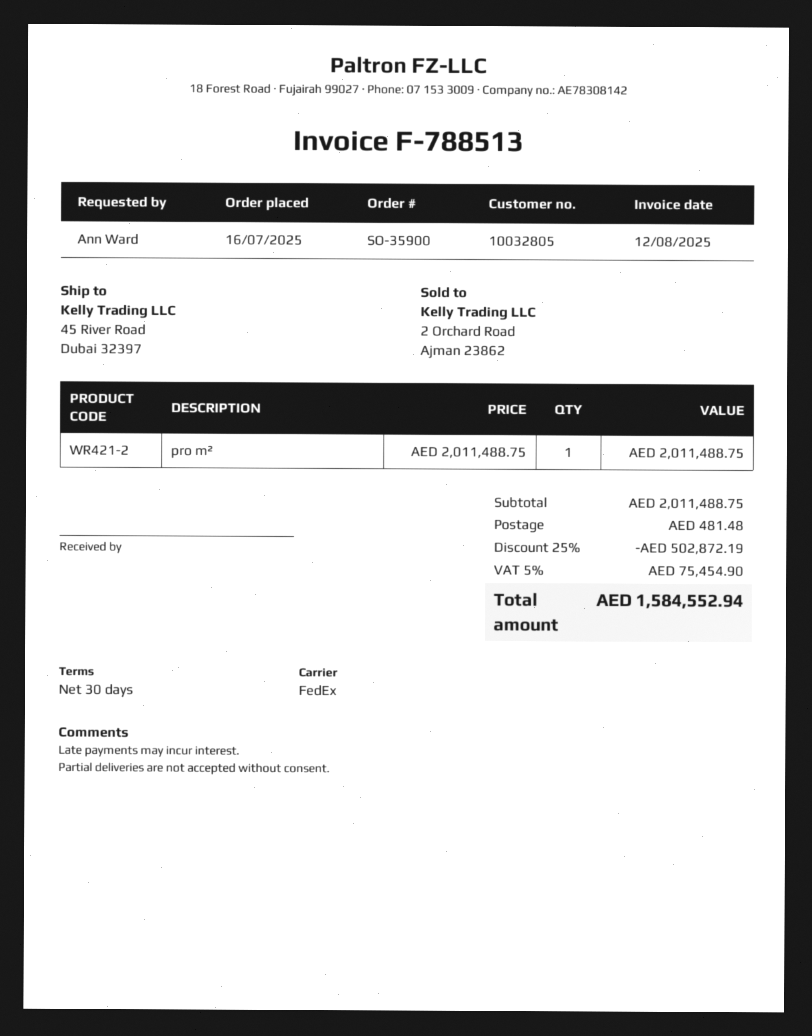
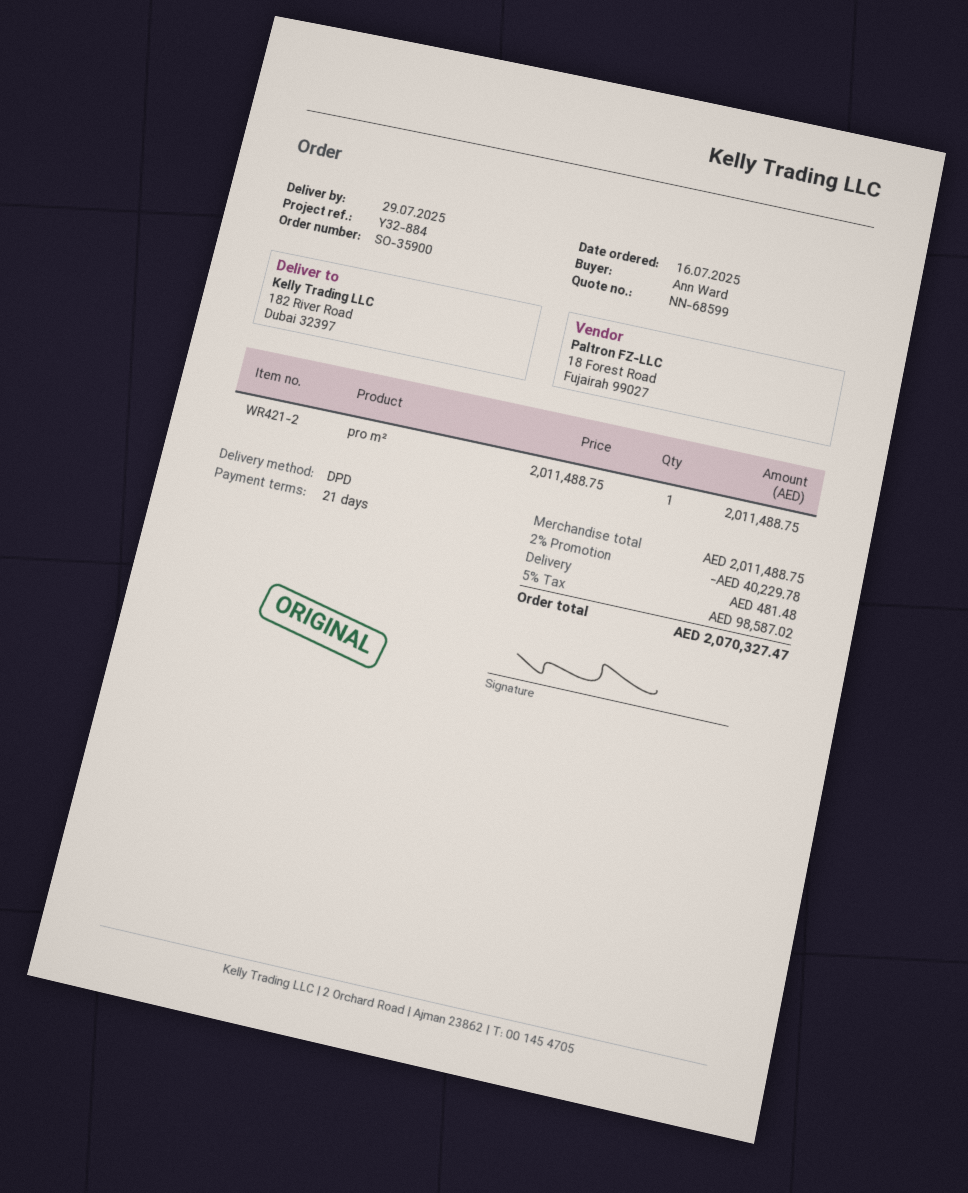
payment terms: 30 days -> 21 days
shipping method: FedEx -> DPD
ship to: 45 River Road, Dubai 32397 -> 182 River Road, Dubai 32397
discount: 25% = 502872.19 -> 2% = 40229.78
tax: 5% = 75454.90 -> 5% = 98587.02
total: 1584552.94 -> 2070327.47

